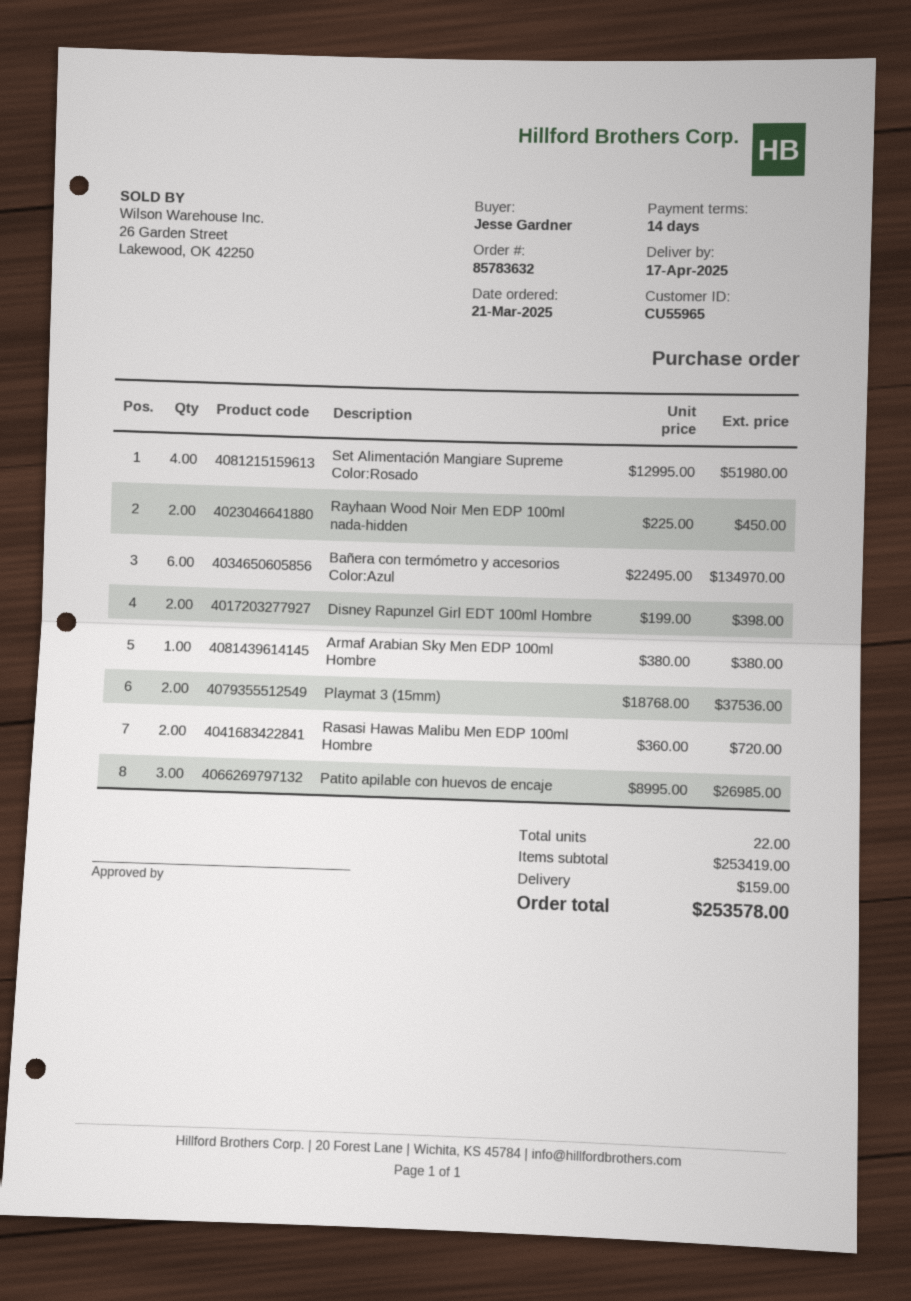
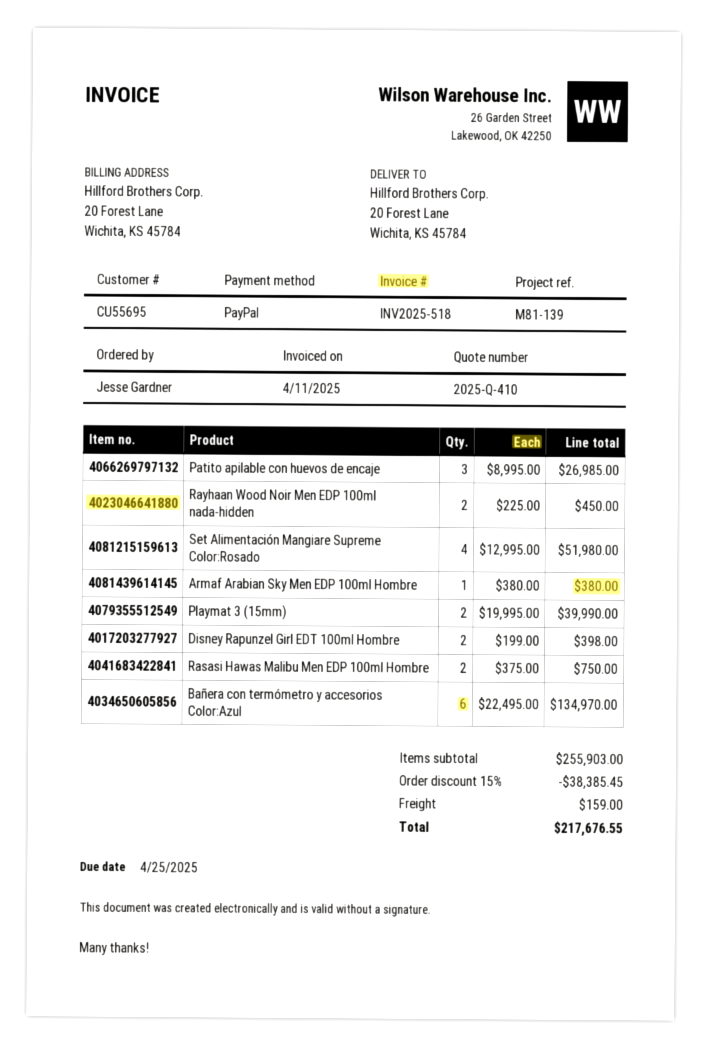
customer number: CU55965 -> CU55695
Playmat 3 (15mm): 2 x 18768.00 = 37536.00 -> 2 x 19995.00 = 39990.00
Rasasi Hawas Malibu Men EDP 100ml Hombre: 2 x 360.00 = 720.00 -> 2 x 375.00 = 750.00
subtotal: 253419.00 -> 255903.00
discount: none -> 15% = 38385.45
total: 253578.00 -> 217676.55

